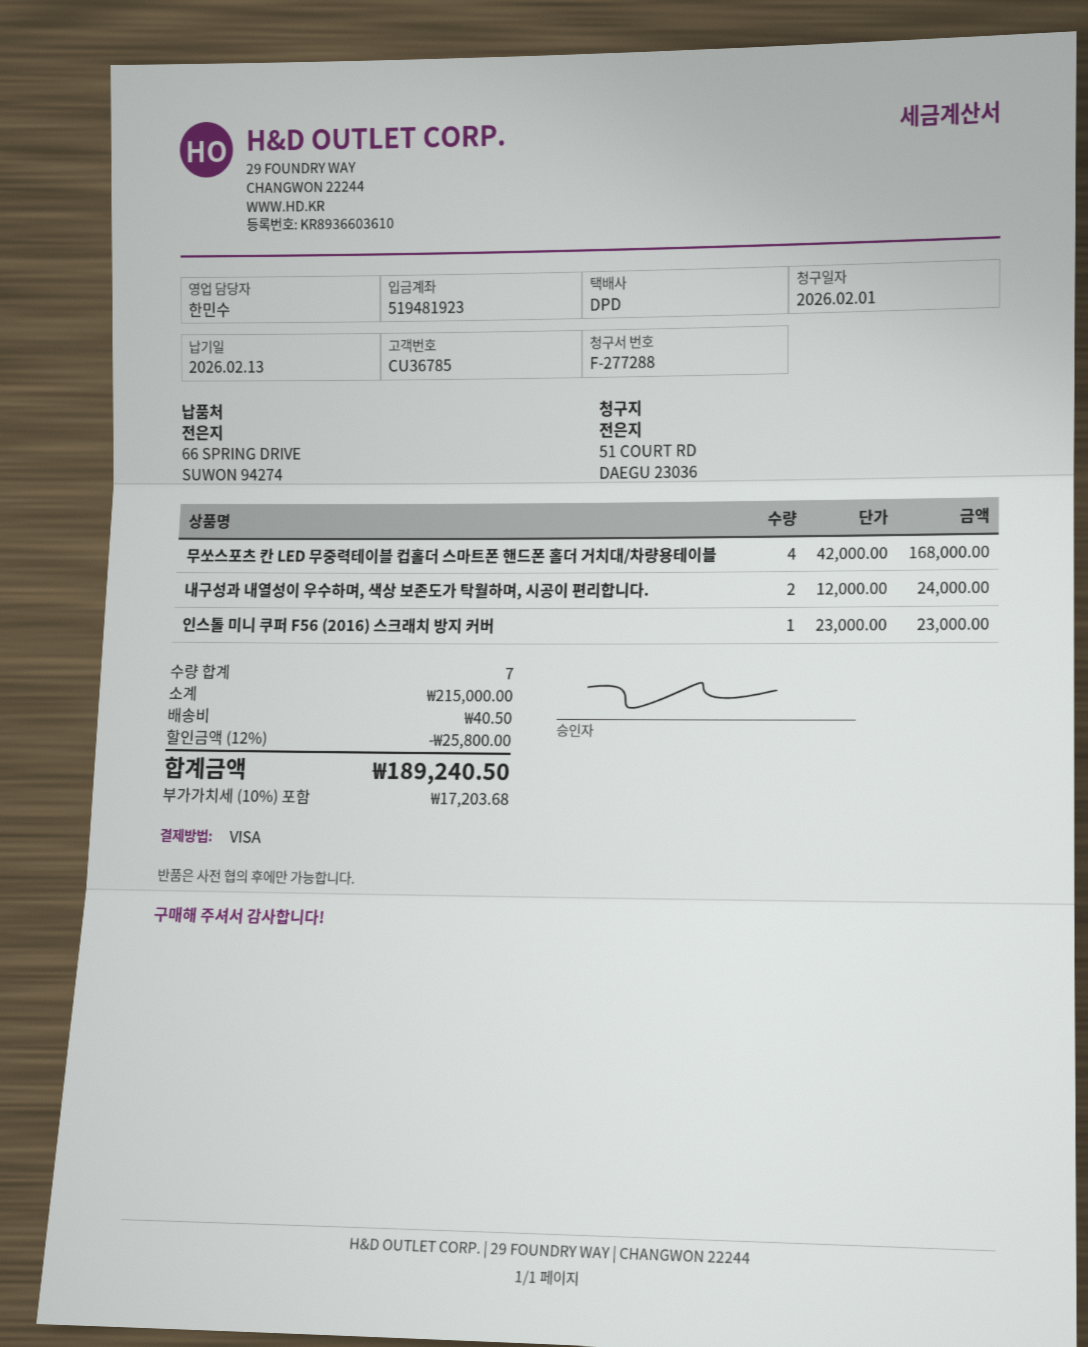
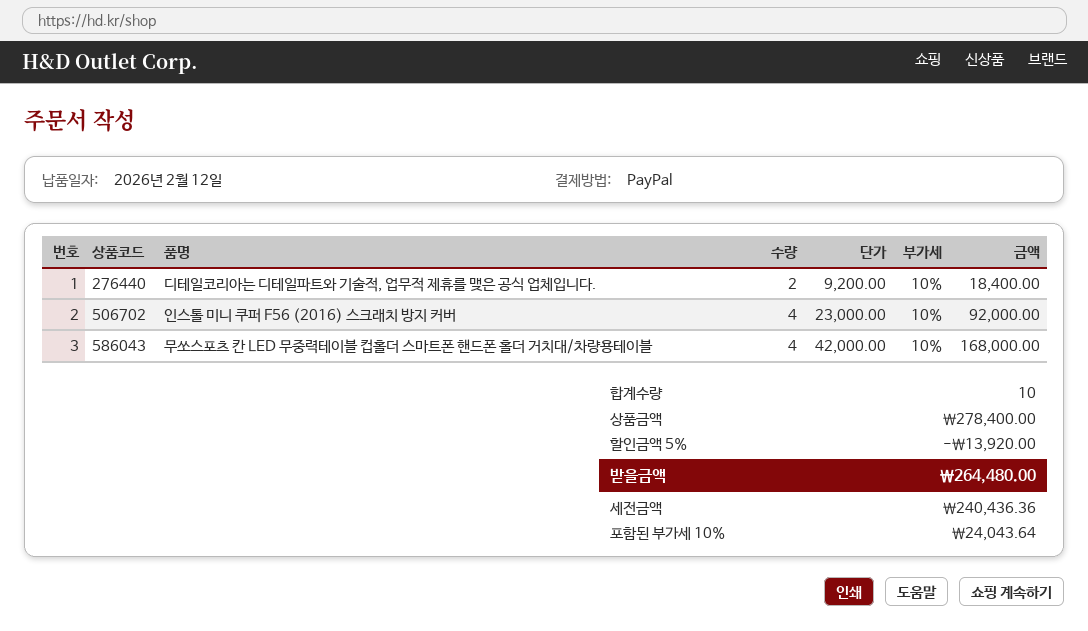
delivery date: 2026-02-13 -> 2026-02-12
payment method: Visa -> PayPal
내구성과 내열성이 우수하며, 색상 보존도가 탁월하며, 시공이 편리합니다.: 2 x 12000.00 = 24000.00 -> none
인스톨 미니 쿠퍼 F56 (2016) 스크래치 방지 커버: 1 x 23000.00 = 23000.00 -> 4 x 23000.00 = 92000.00
디테일코리아는 디테일파트와 기술적, 업무적 제휴를 맺은 공식 업체입니다.: none -> 2 x 9200.00 = 18400.00
total quantity: 7 -> 10
subtotal: 215000.00 -> 278400.00
discount: 12% = 25800.00 -> 5% = 13920.00
shipping: 40.50 -> none
tax: 10% = 17203.68 -> 10% = 24043.64
total: 189240.50 -> 264480.00

